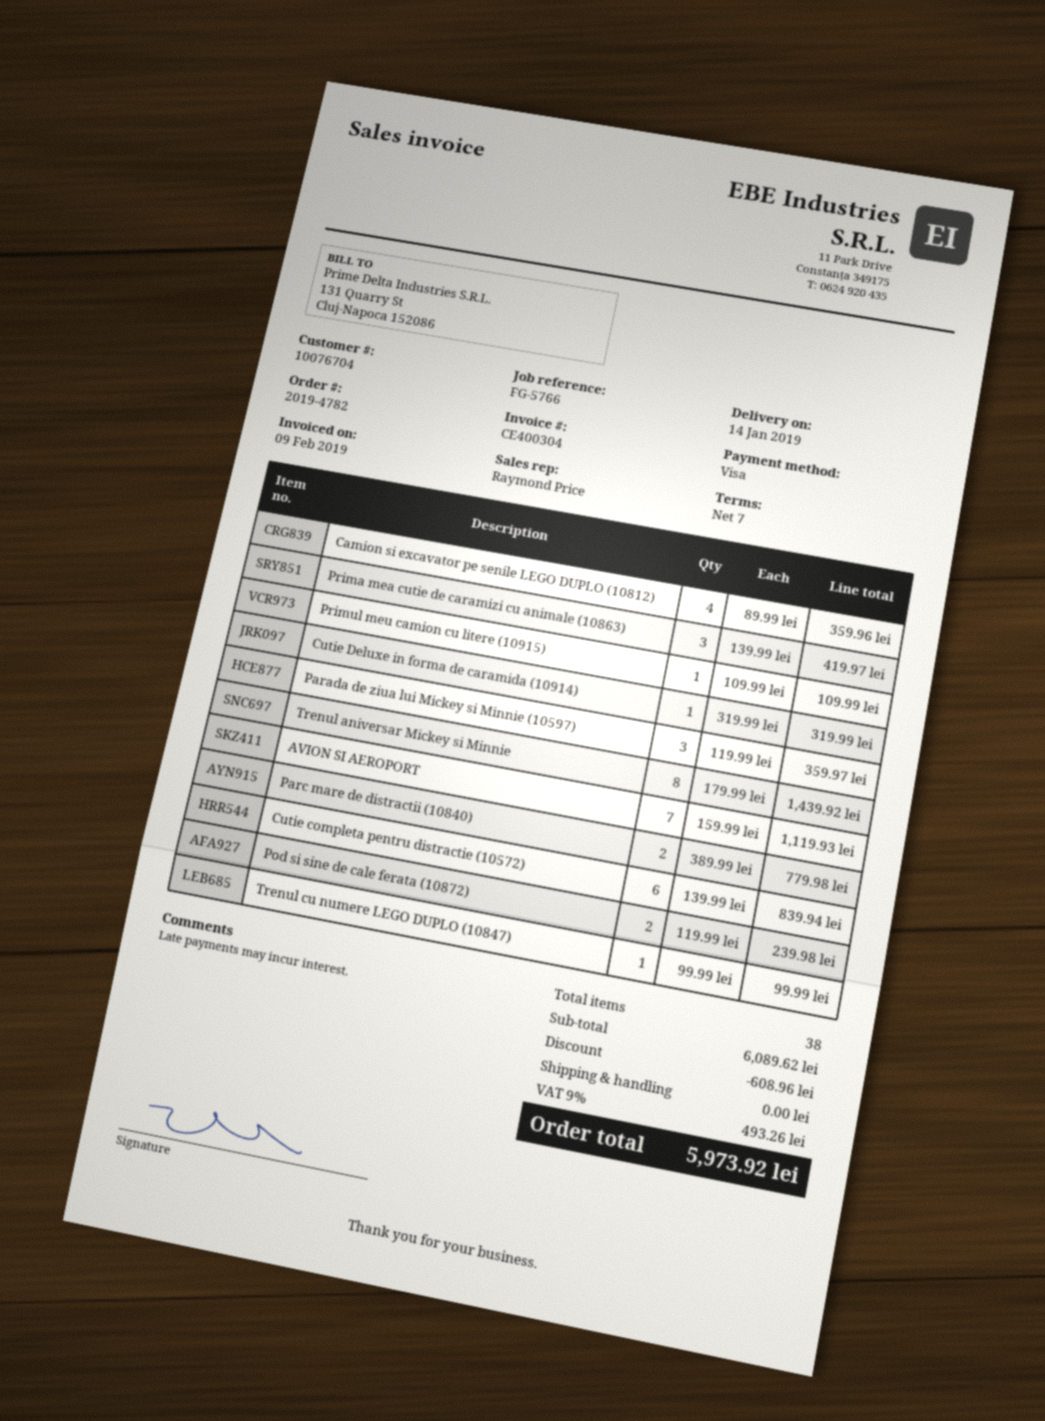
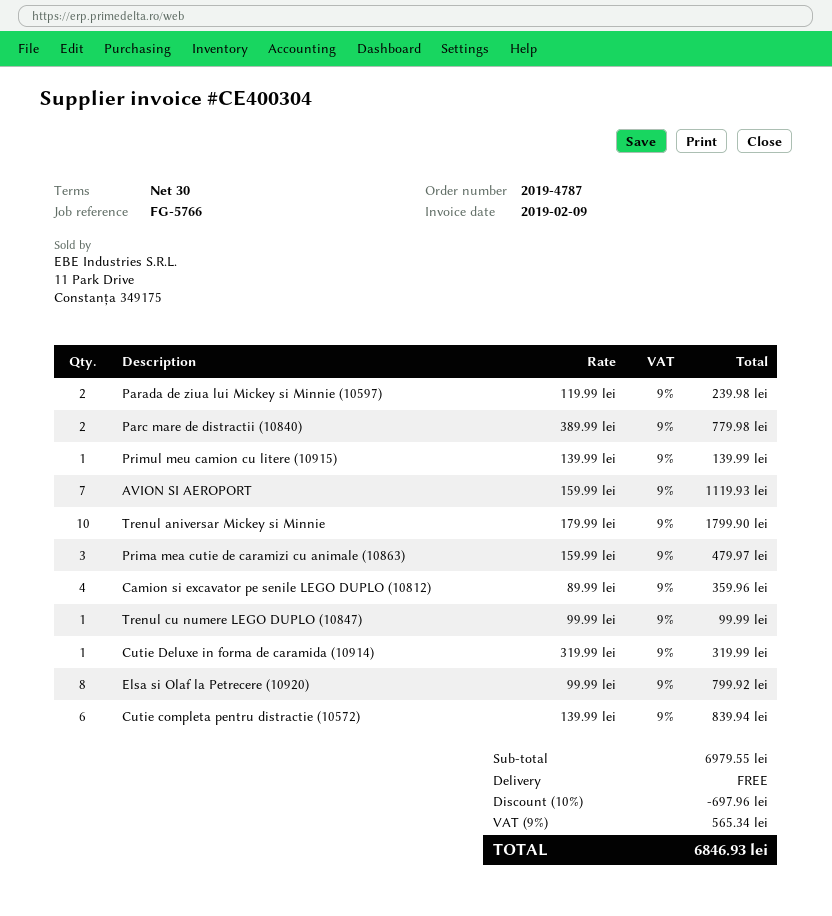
order number: 2019-4782 -> 2019-4787
payment terms: 7 days -> 30 days
Prima mea cutie de caramizi cu animale (10863): 3 x 139.99 = 419.97 -> 3 x 159.99 = 479.97
Primul meu camion cu litere (10915): 1 x 109.99 = 109.99 -> 1 x 139.99 = 139.99
Parada de ziua lui Mickey si Minnie (10597): 3 x 119.99 = 359.97 -> 2 x 119.99 = 239.98
Trenul aniversar Mickey si Minnie: 8 x 179.99 = 1439.92 -> 10 x 179.99 = 1799.90
Pod si sine de cale ferata (10872): 2 x 119.99 = 239.98 -> none
Elsa si Olaf la Petrecere (10920): none -> 8 x 99.99 = 799.92
subtotal: 6089.62 -> 6979.55
discount: 608.96 -> 697.96
tax: 9% = 493.26 -> 9% = 565.34
total: 5973.92 -> 6846.93

